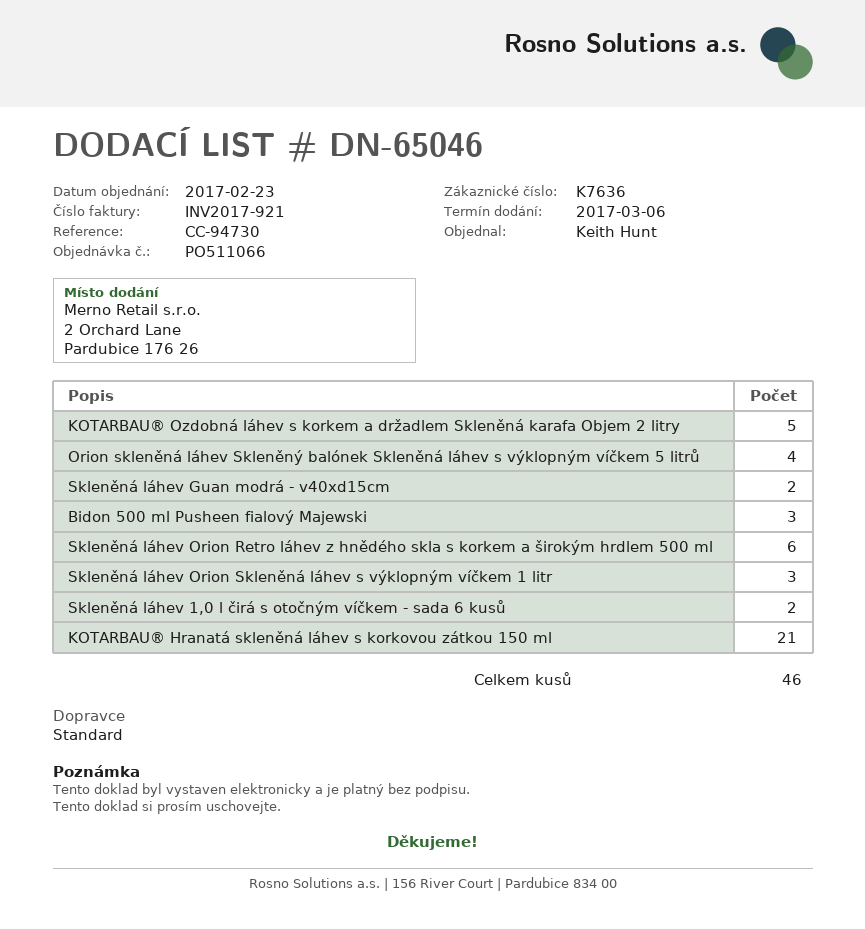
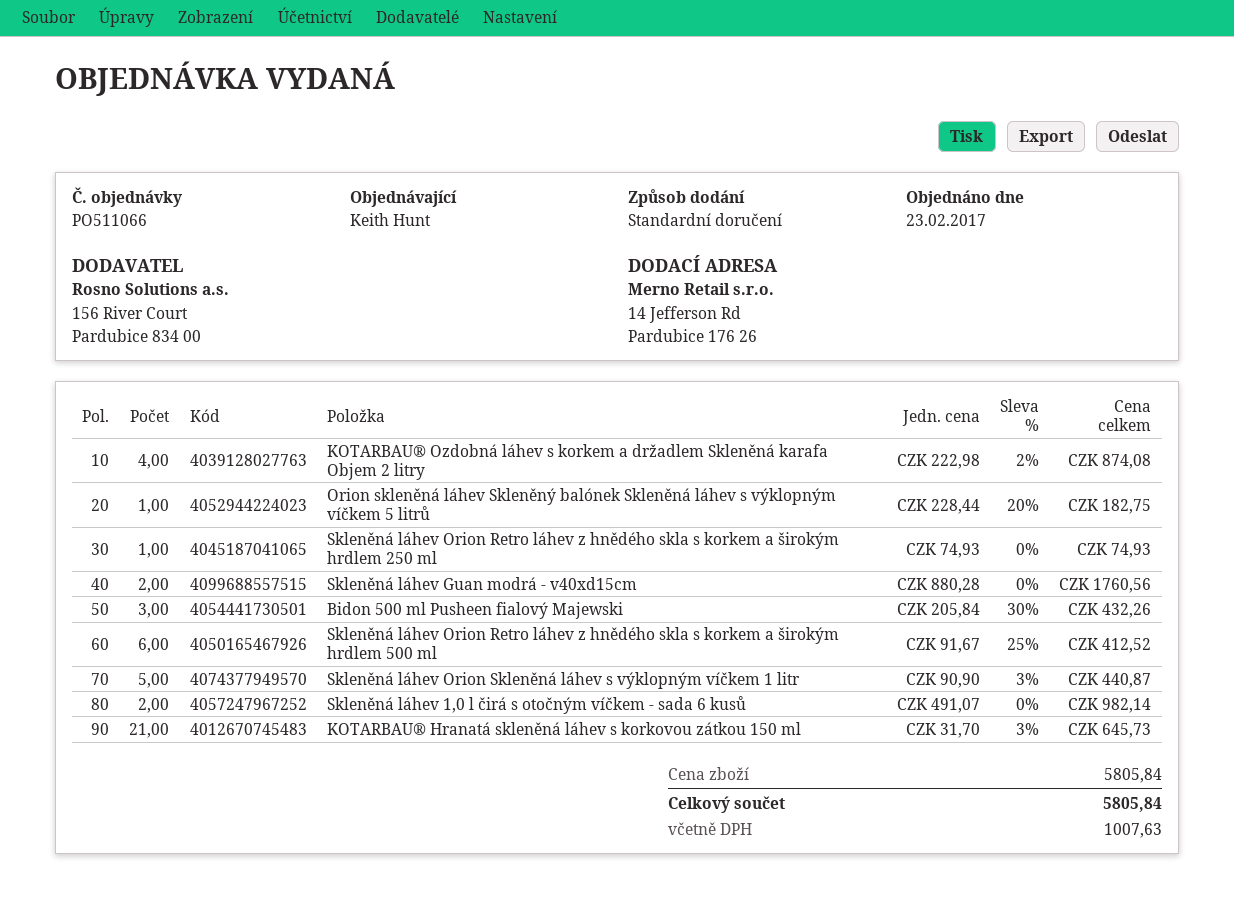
ship to: 2 Orchard Lane, Pardubice 176 26 -> 14 Jefferson Rd, Pardubice 176 26
KOTARBAU® Ozdobná láhev s korkem a držadlem Skleněná karafa Objem 2 litry: 5 -> 4
Orion skleněná láhev Skleněný balónek Skleněná láhev s výklopným víčkem 5 litrů: 4 -> 1
Skleněná láhev Orion Skleněná láhev s výklopným víčkem 1 litr: 3 -> 5
Skleněná láhev Orion Retro láhev z hnědého skla s korkem a širokým hrdlem 250 ml: none -> 1

